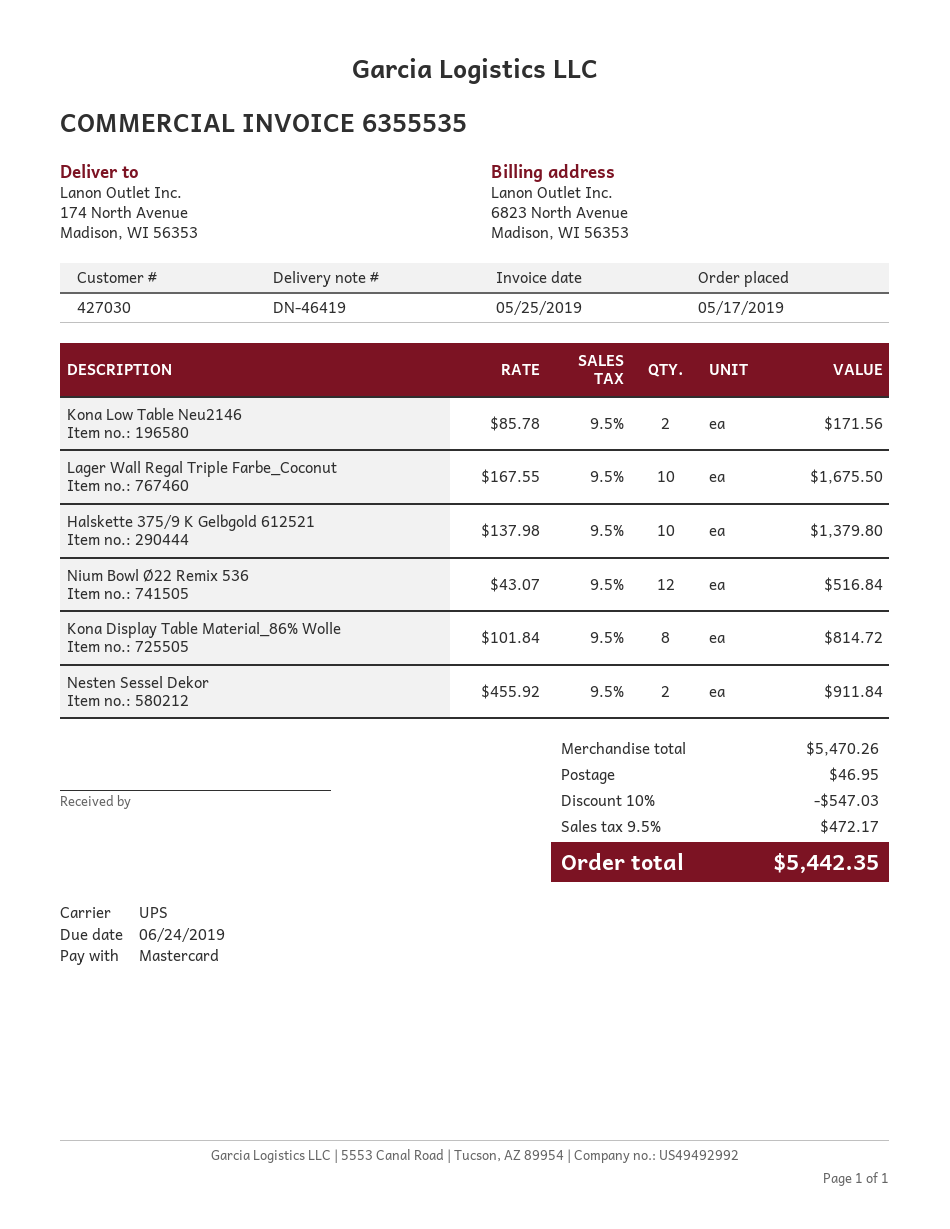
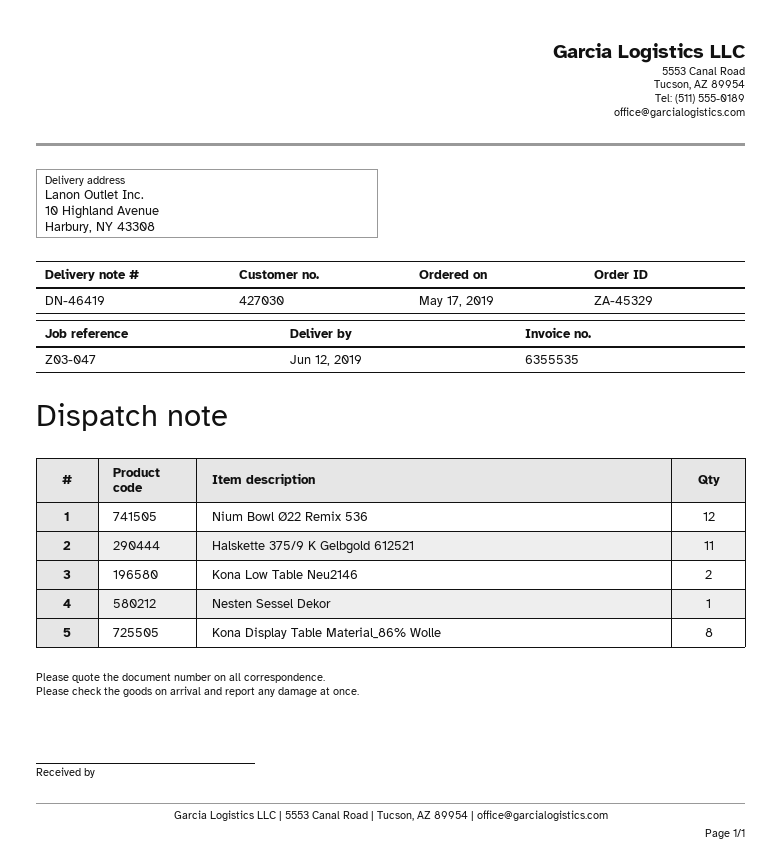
ship to: 174 North Avenue, Madison, WI 56353 -> 10 Highland Avenue, Harbury, NY 43308
Lager Wall Regal Triple Farbe_Coconut: 10 -> none
Halskette 375/9 K Gelbgold 612521: 10 -> 11
Nesten Sessel Dekor: 2 -> 1

